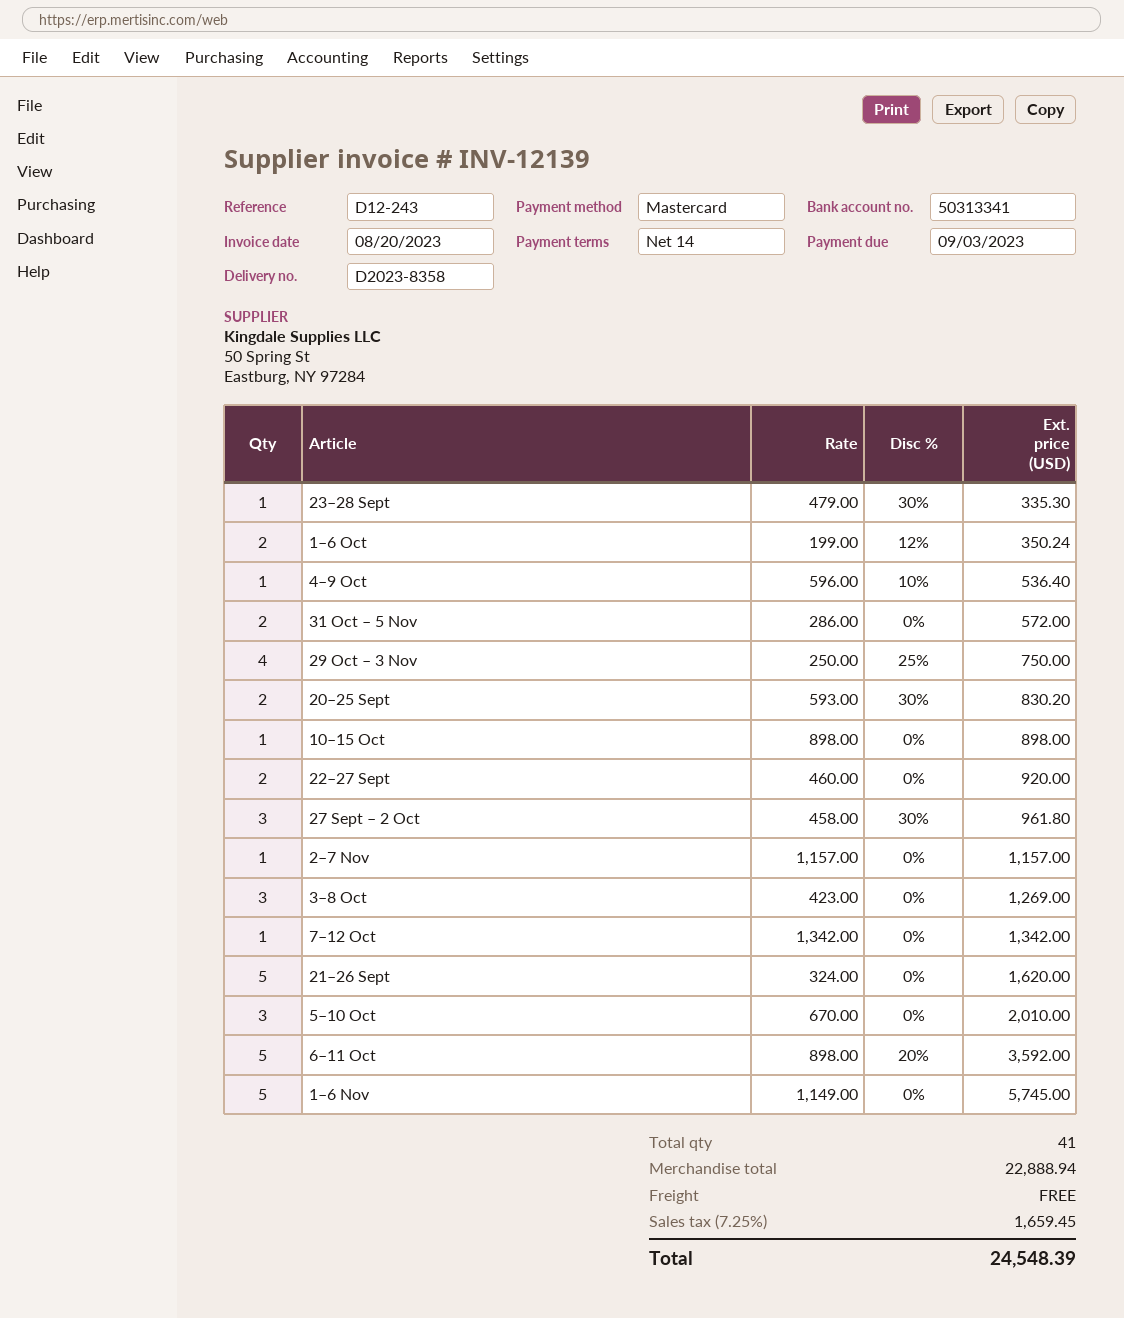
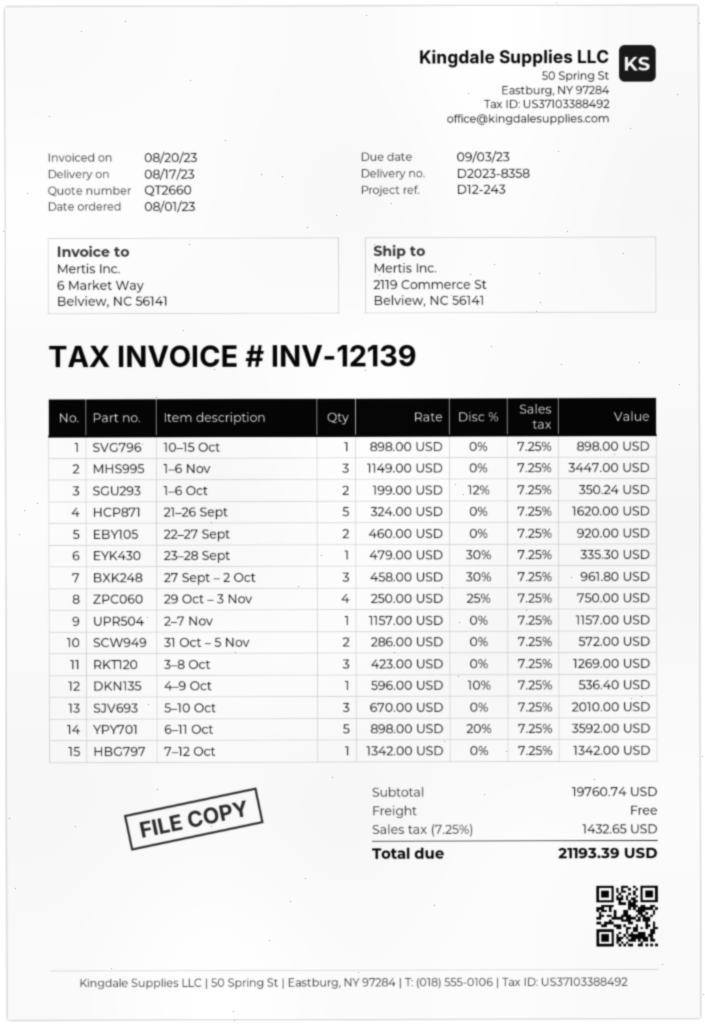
20–25 Sept: 2 x 593.00 - 30% = 830.20 -> none
1–6 Nov: 5 x 1149.00 = 5745.00 -> 3 x 1149.00 = 3447.00
subtotal: 22888.94 -> 19760.74
tax: 7.25% = 1659.45 -> 7.25% = 1432.65
total: 24548.39 -> 21193.39

